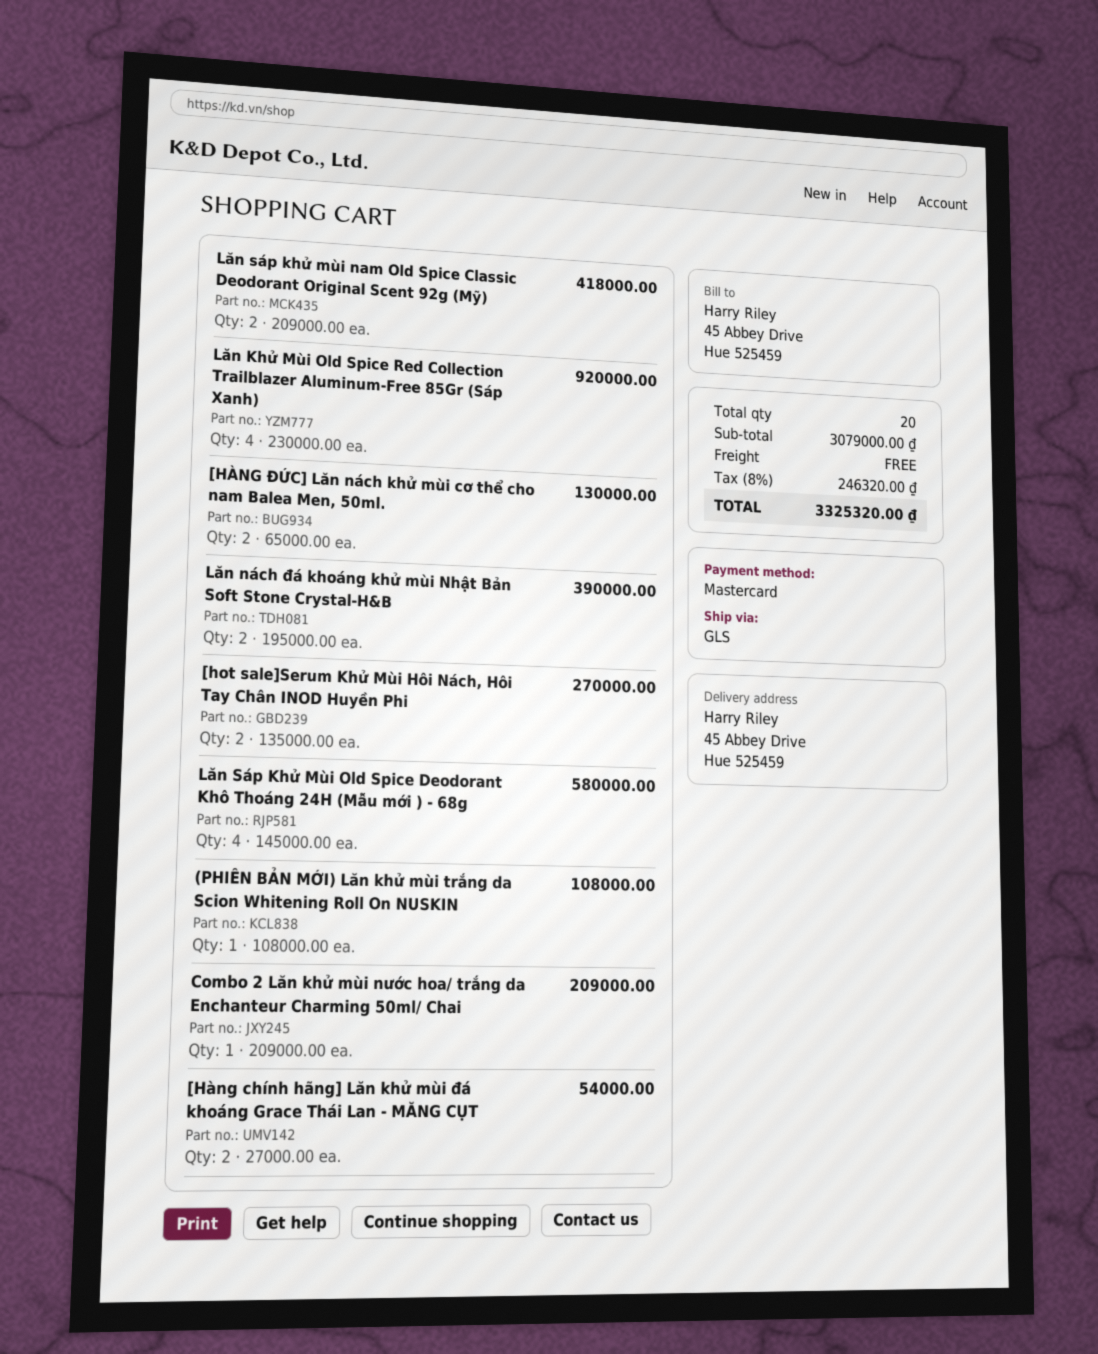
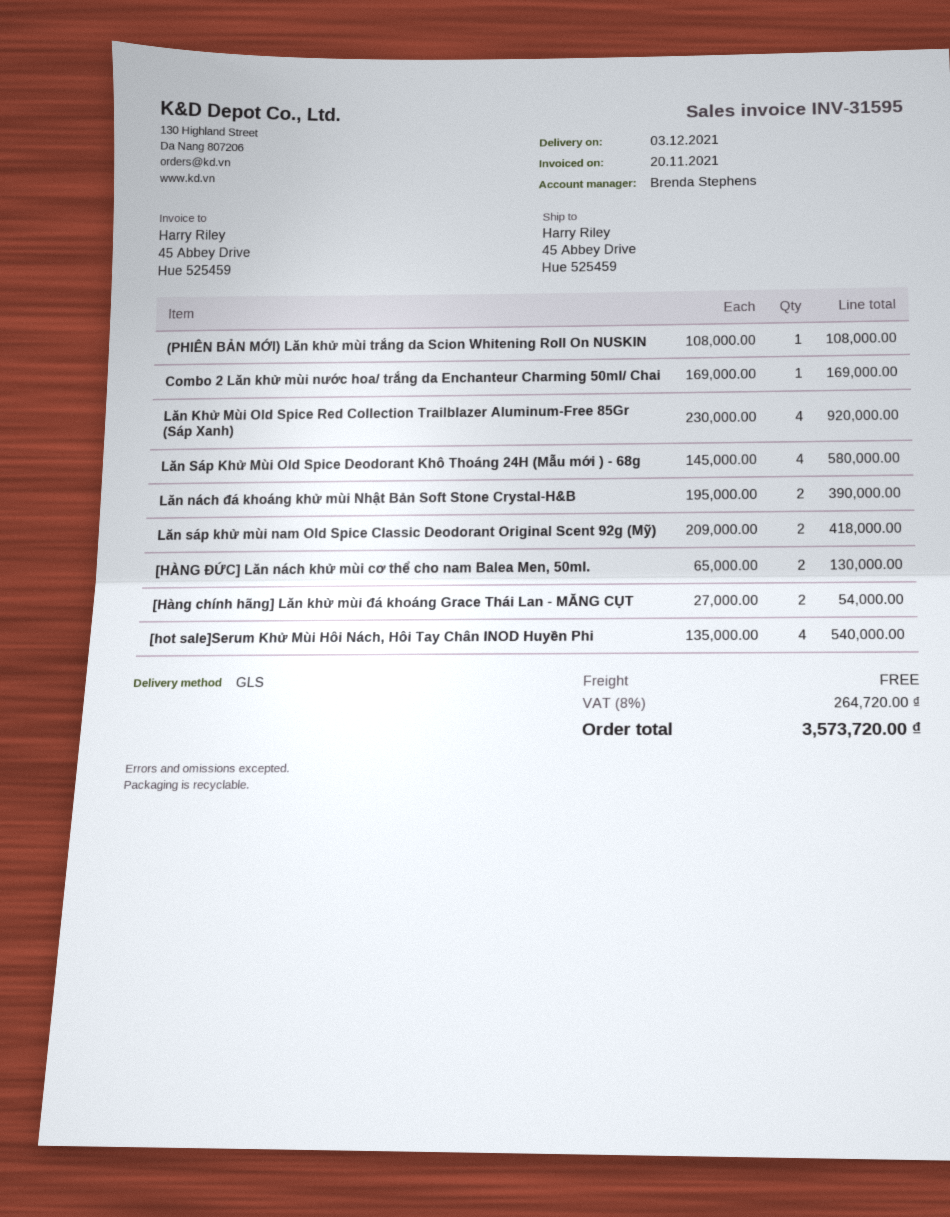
[hot sale]Serum Khử Mùi Hôi Nách, Hôi Tay Chân INOD Huyền Phi: 2 x 135000.00 = 270000.00 -> 4 x 135000.00 = 540000.00
Combo 2 Lăn khử mùi nước hoa/ trắng da Enchanteur Charming 50ml/ Chai: 1 x 209000.00 = 209000.00 -> 1 x 169000.00 = 169000.00
tax: 8% = 246320.00 -> 8% = 264720.00
total: 3325320.00 -> 3573720.00

